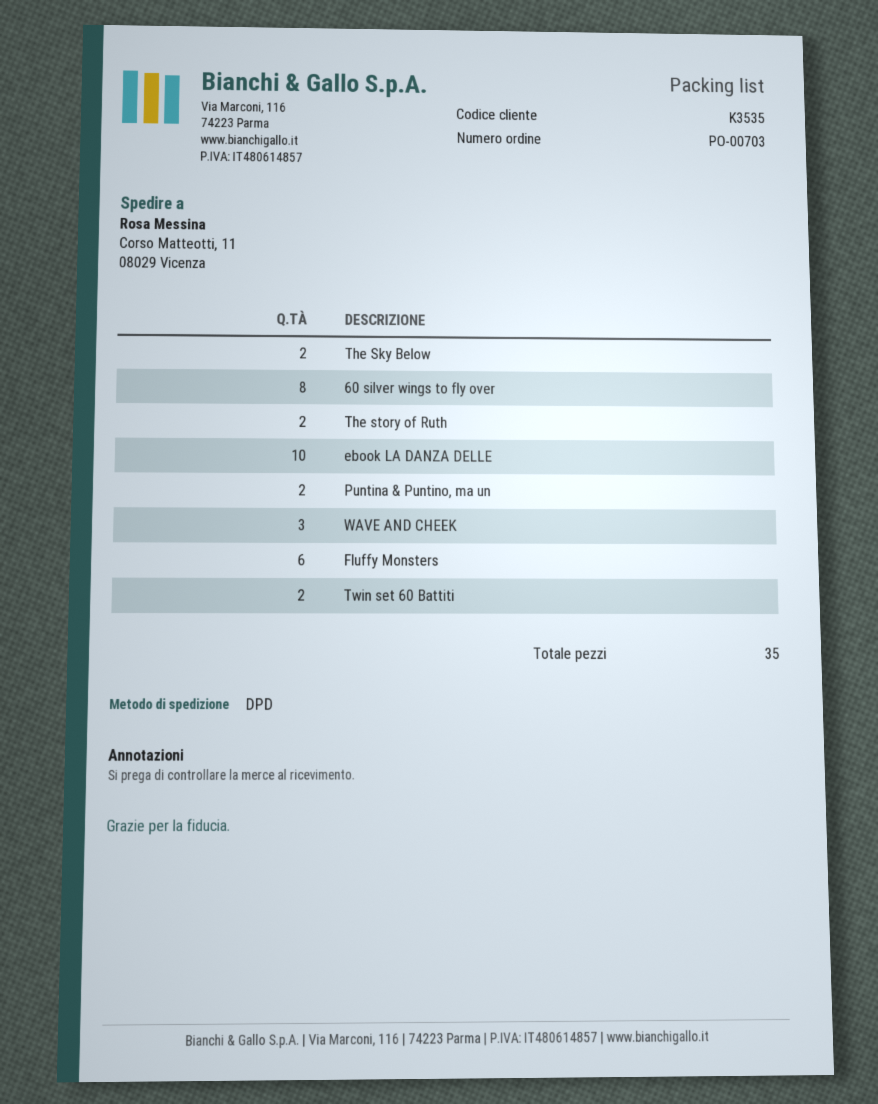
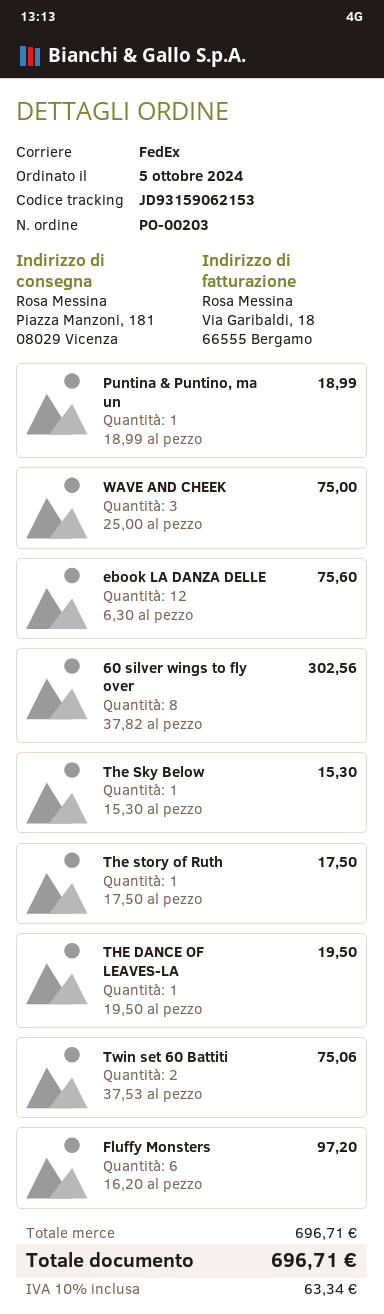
order number: PO-00703 -> PO-00203
shipping method: DPD -> FedEx
ship to: Corso Matteotti, 11, 08029 Vicenza -> Piazza Manzoni, 181, 08029 Vicenza
The Sky Below: 2 -> 1
The story of Ruth: 2 -> 1
ebook LA DANZA DELLE: 10 -> 12
Puntina & Puntino, ma un: 2 -> 1
THE DANCE OF LEAVES-LA: none -> 1

